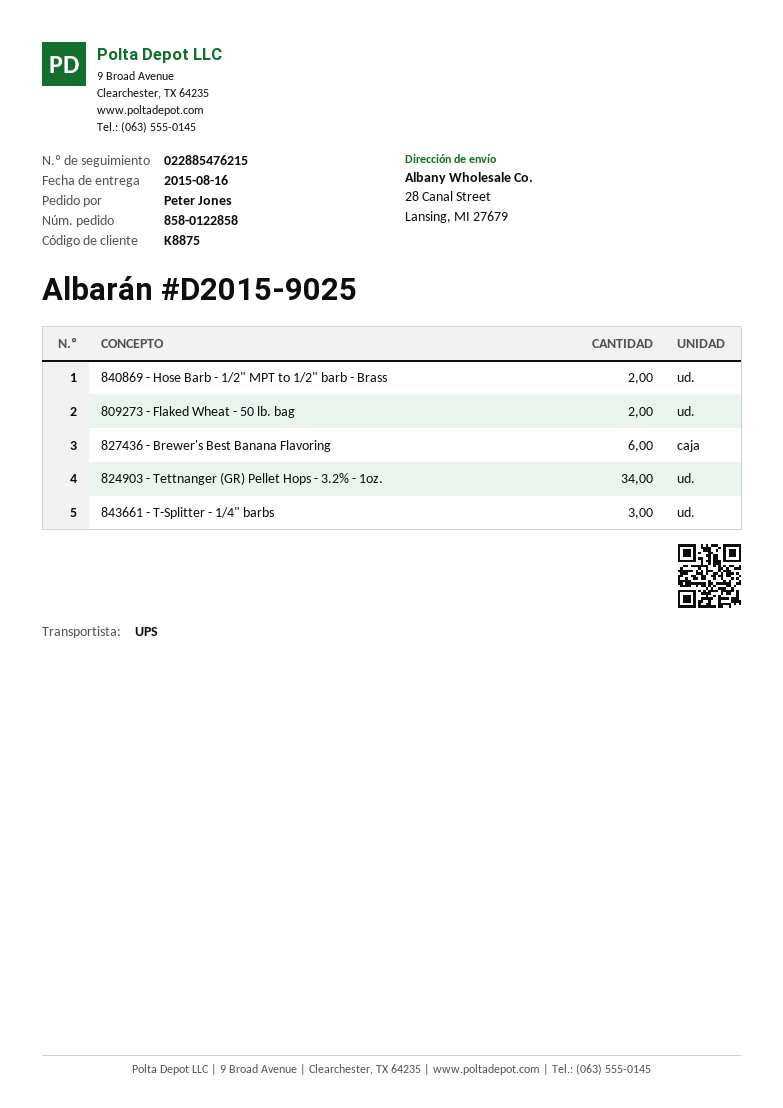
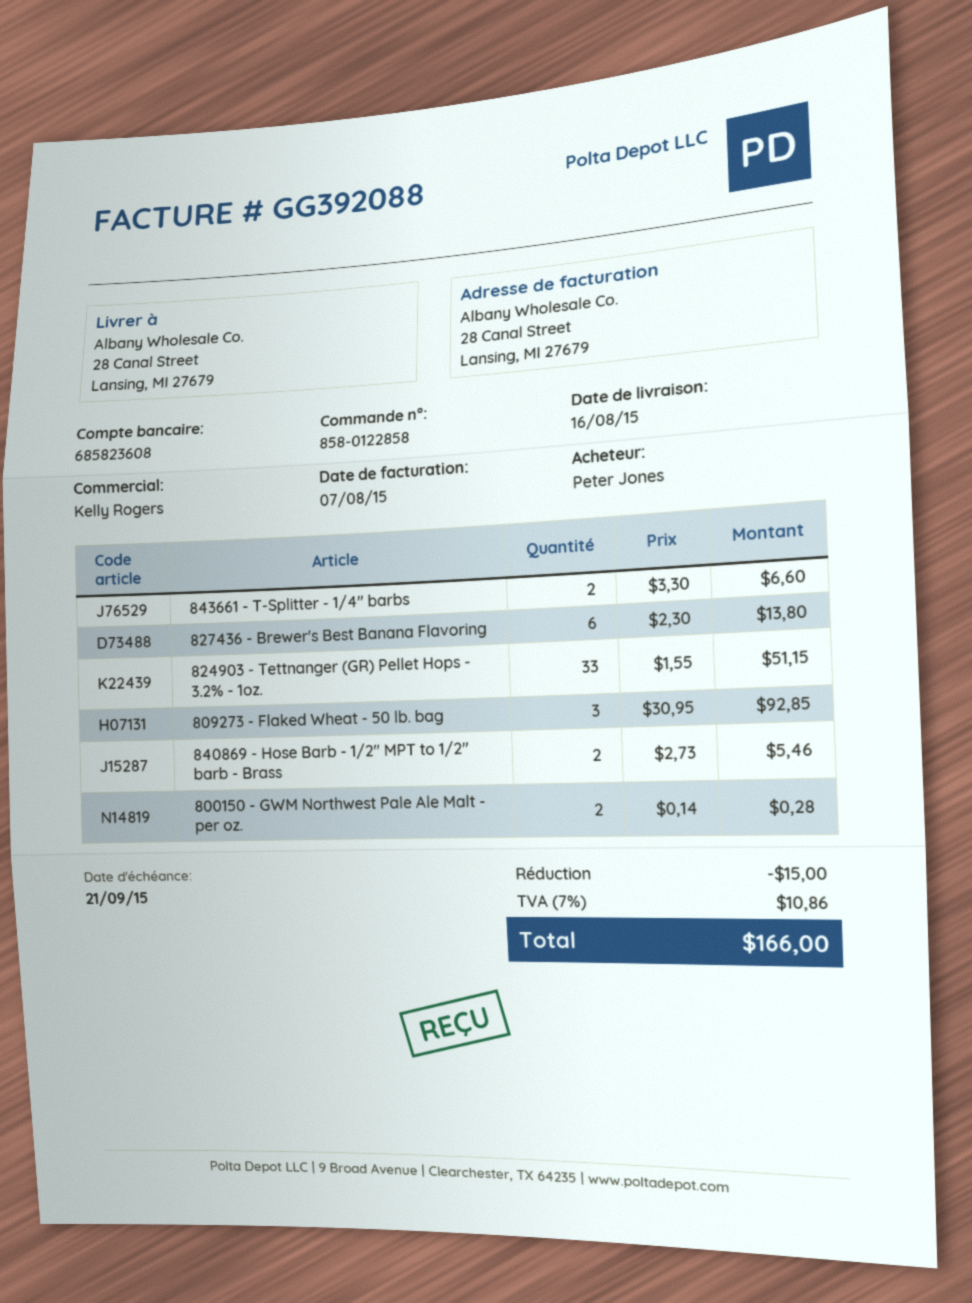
809273 - Flaked Wheat - 50 lb. bag: 2 -> 3
824903 - Tettnanger (GR) Pellet Hops - 3.2% - 1oz.: 34 -> 33
843661 - T-Splitter - 1/4" barbs: 3 -> 2
800150 - GWM Northwest Pale Ale Malt - per oz.: none -> 2

